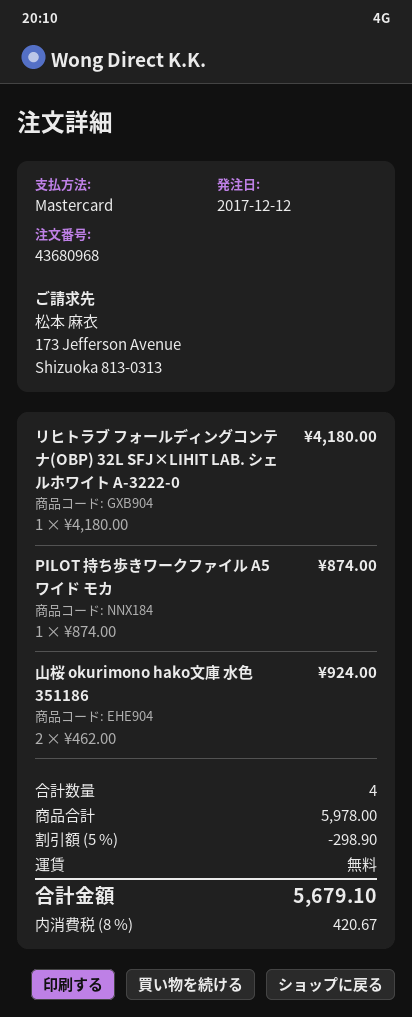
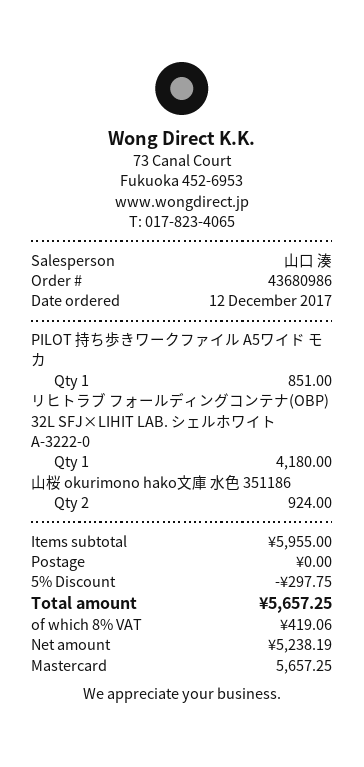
order number: 43680968 -> 43680986
PILOT 持ち歩きワークファイル A5ワイド モカ: 1 for 874.00 -> 1 for 851.00
subtotal: 5978.00 -> 5955.00
discount: 5% = 298.90 -> 5% = 297.75
tax: 8% = 420.67 -> 8% = 419.06
total: 5679.10 -> 5657.25

